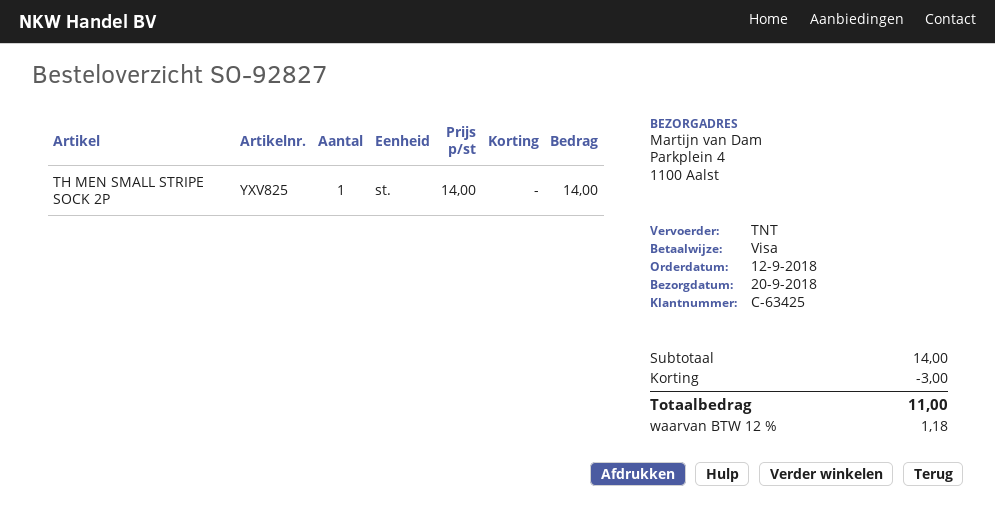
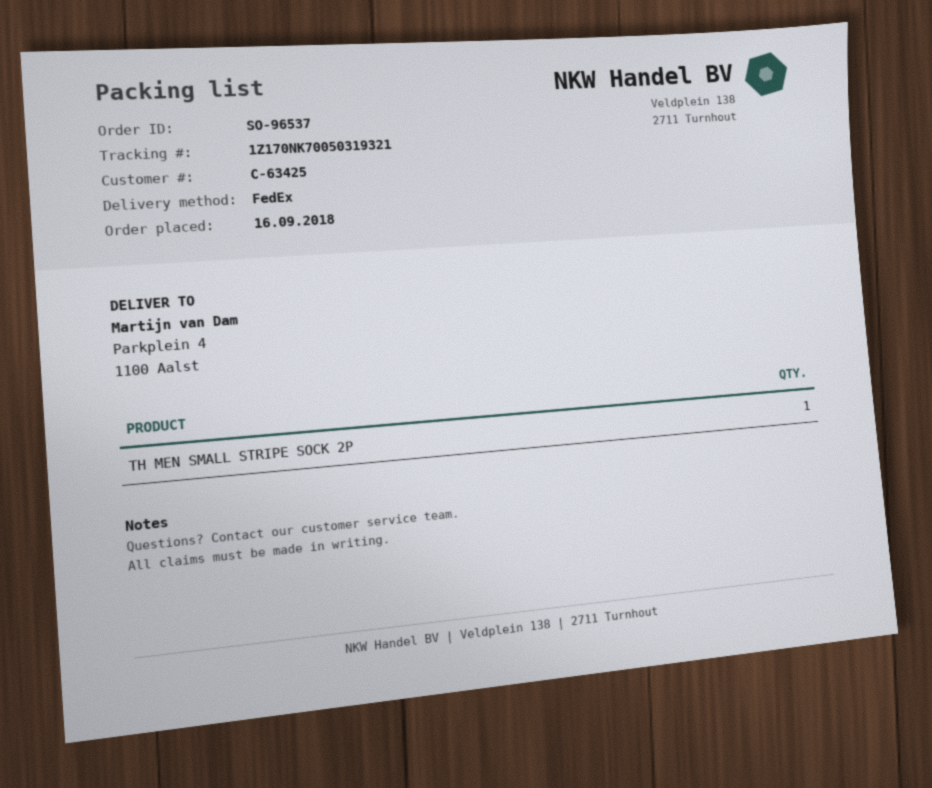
order number: SO-92827 -> SO-96537
order date: 2018-09-12 -> 2018-09-16
shipping method: TNT -> FedEx

